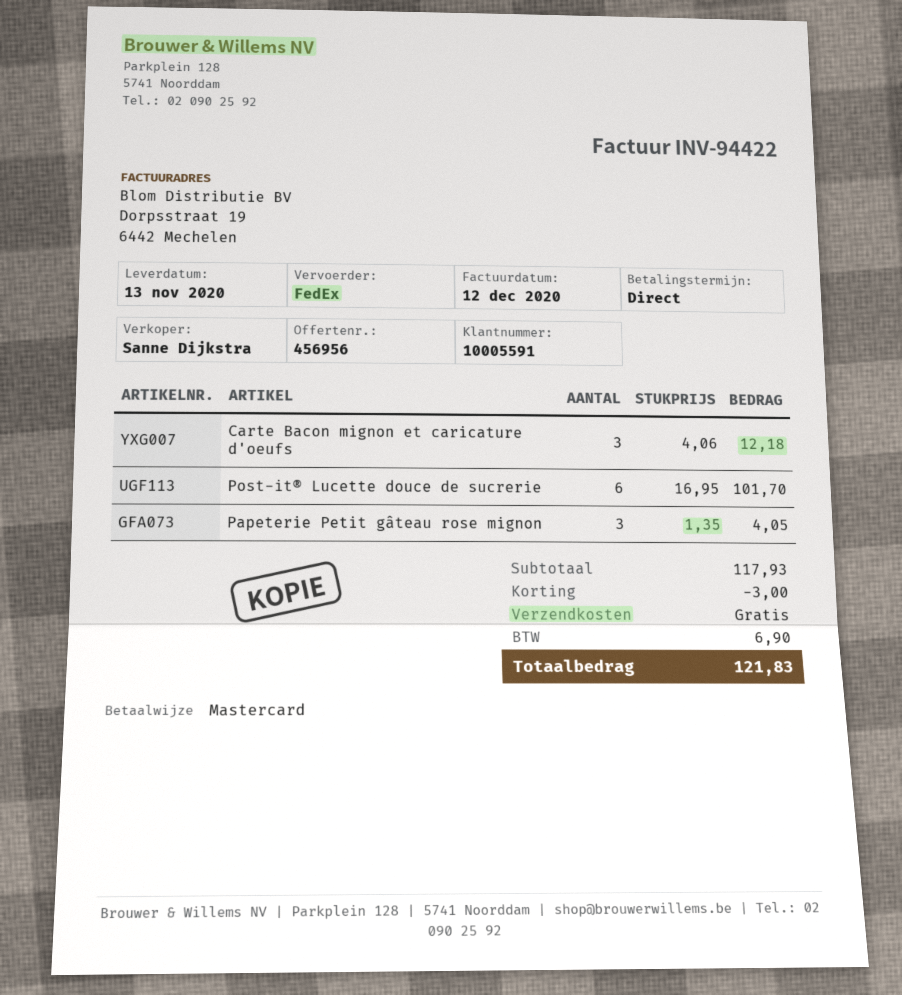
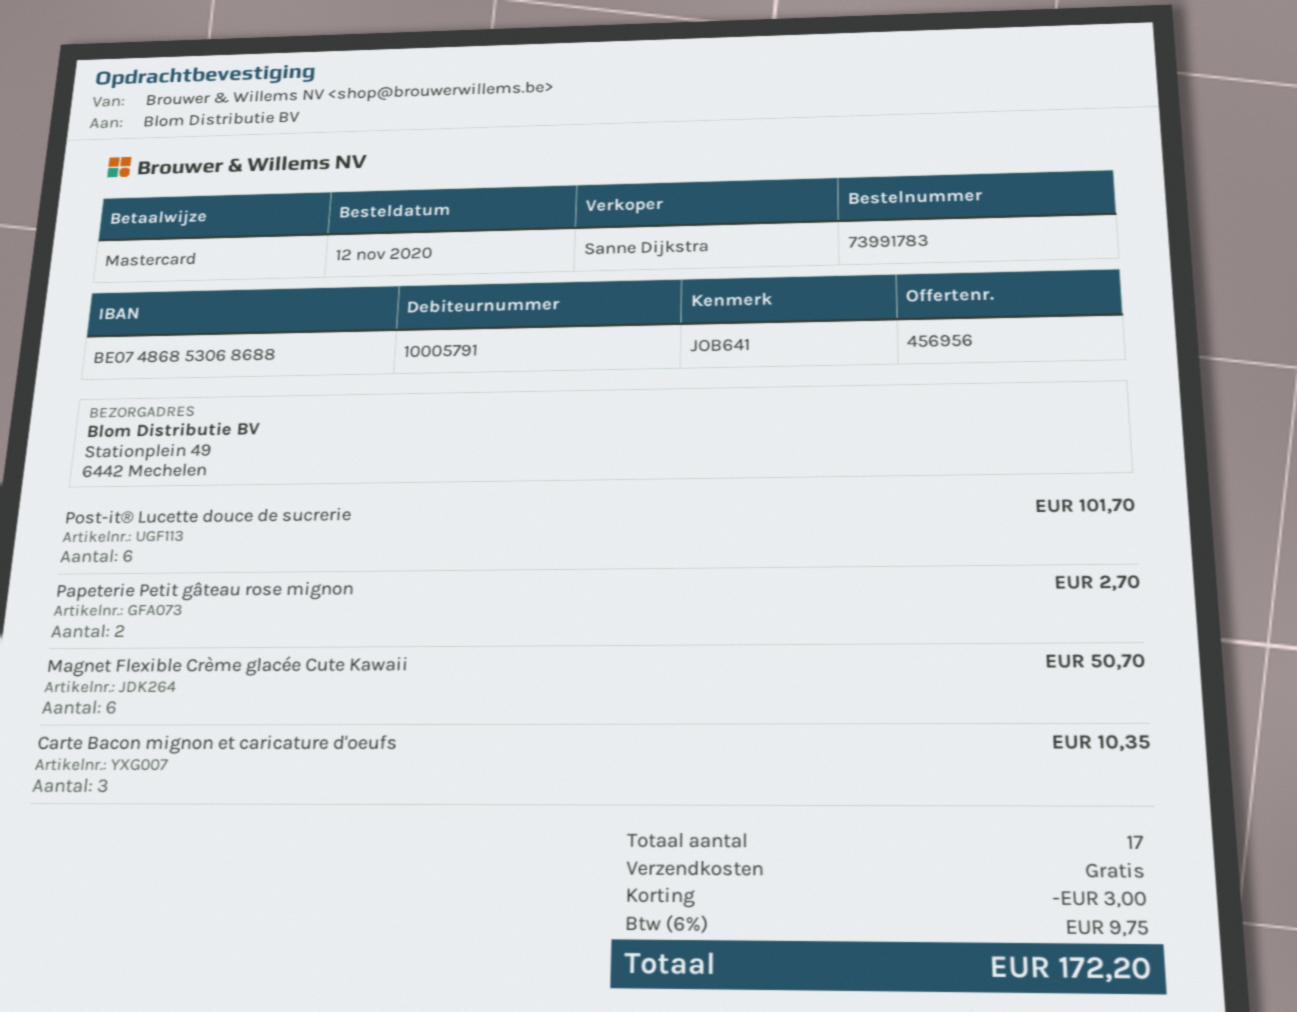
customer number: 10005591 -> 10005791
Carte Bacon mignon et caricature d'oeufs: 3 for 12.18 -> 3 for 10.35
Papeterie Petit gâteau rose mignon: 3 for 4.05 -> 2 for 2.70
Magnet Flexible Crème glacée Cute Kawaii: none -> 6 for 50.70
tax: 6.90 -> 9.75
total: 121.83 -> 172.20

